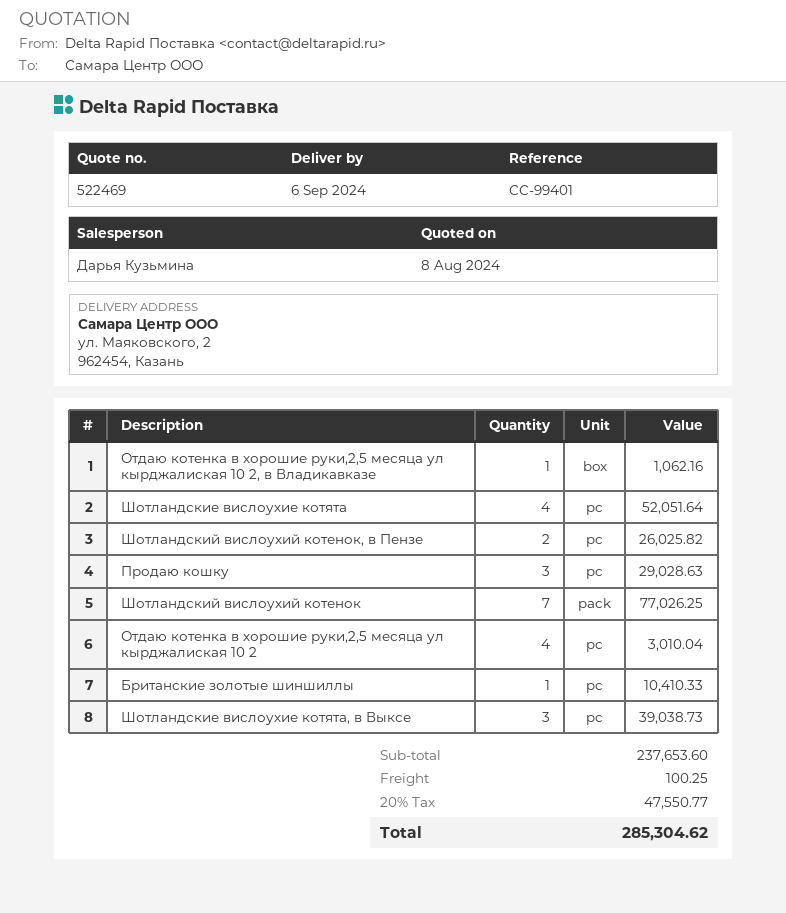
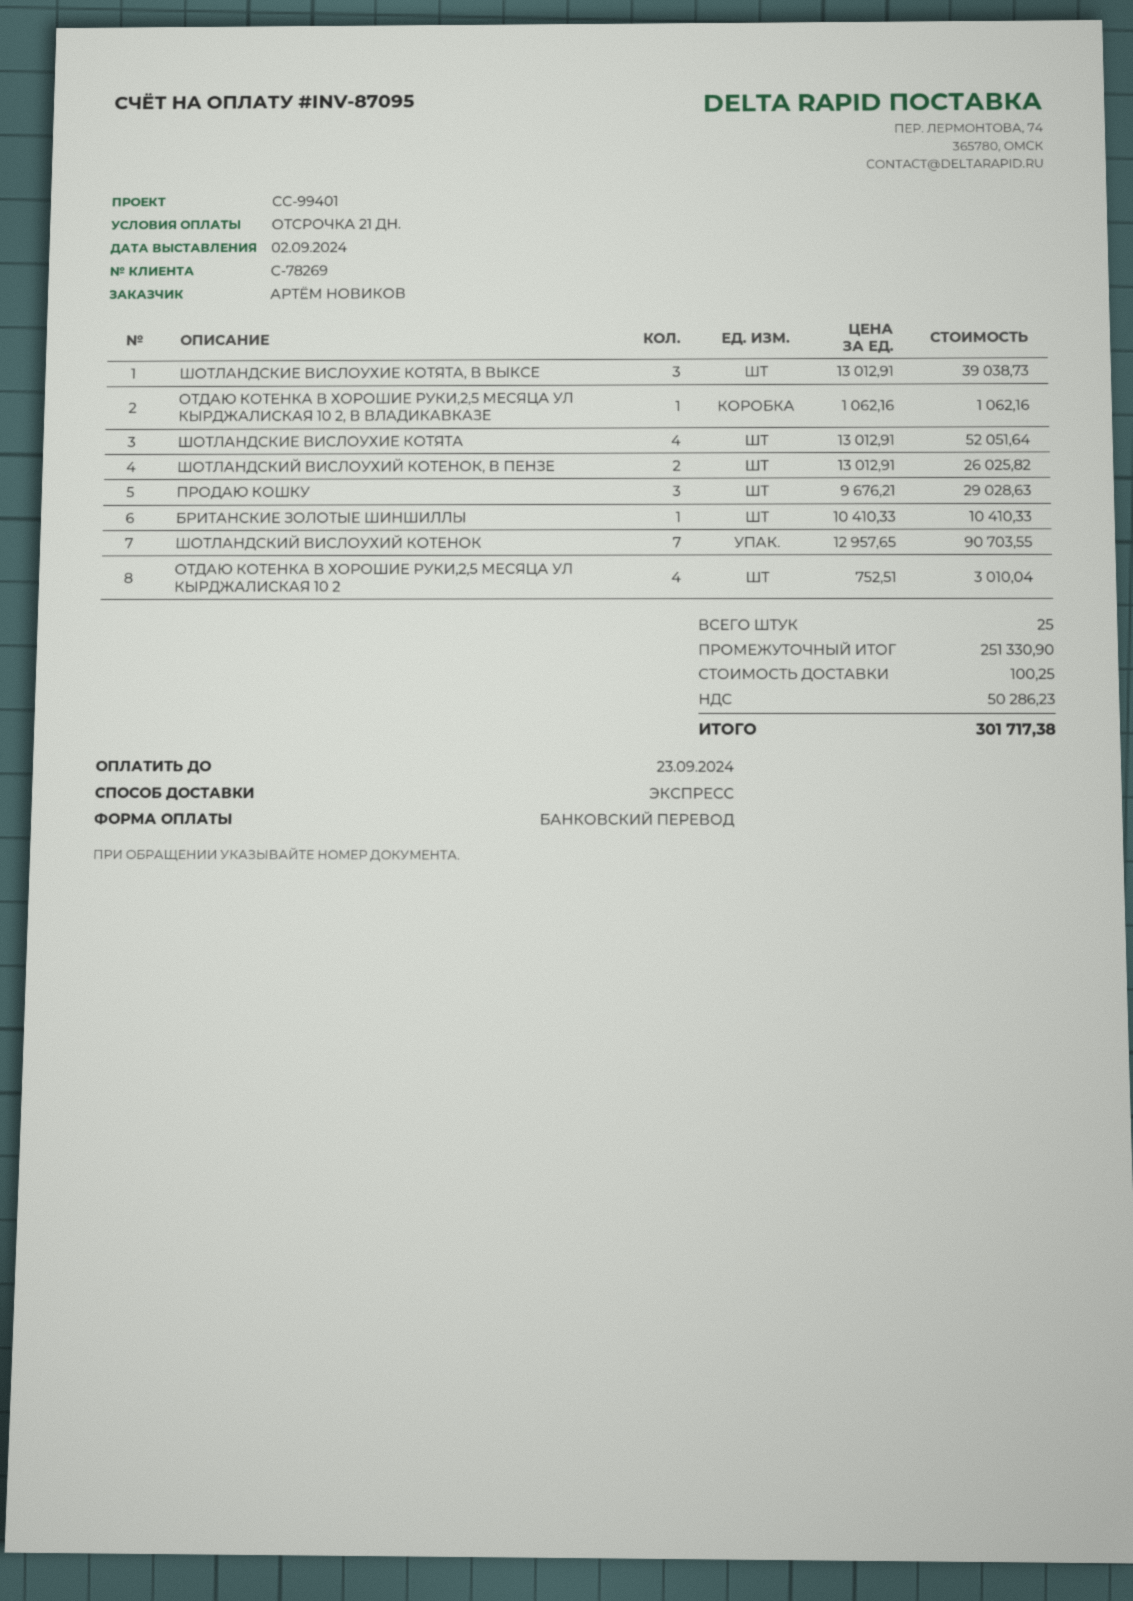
Шотландский вислоухий котенок: 7 for 77026.25 -> 7 for 90703.55
subtotal: 237653.60 -> 251330.90
tax: 47550.77 -> 50286.23
total: 285304.62 -> 301717.38

